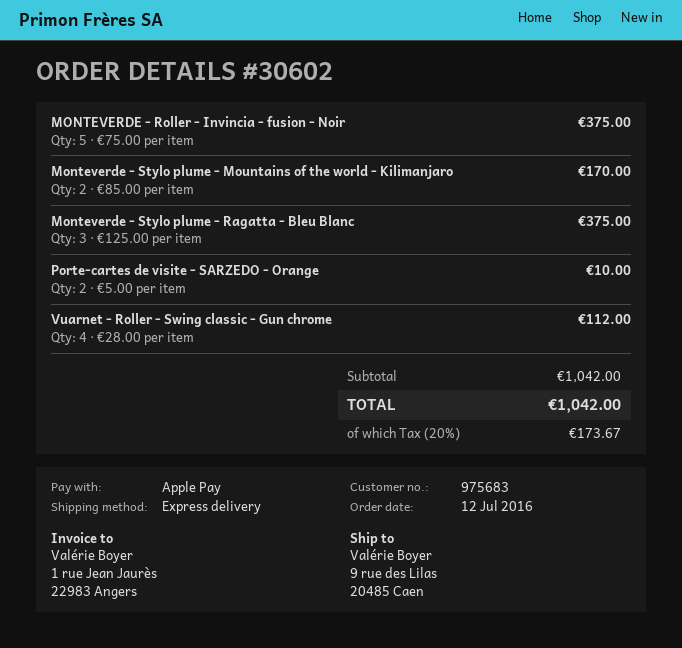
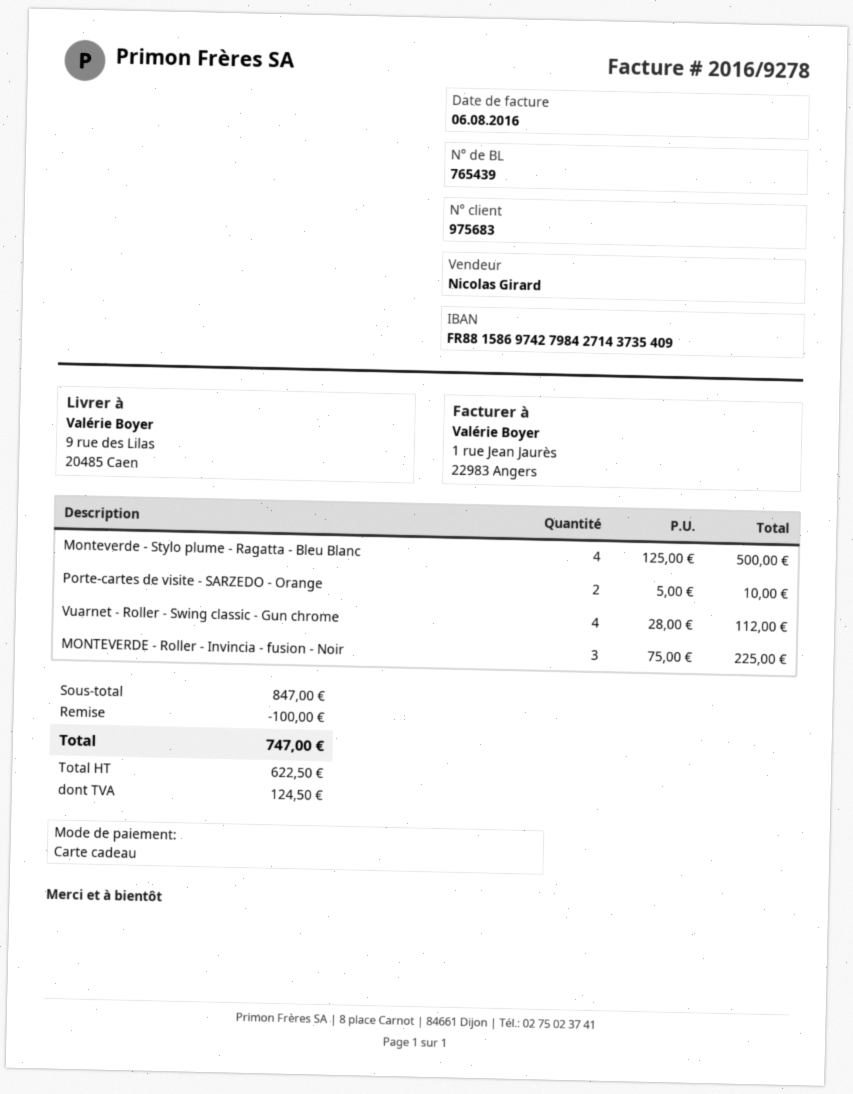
payment method: Apple Pay -> gift card
MONTEVERDE - Roller - Invincia - fusion - Noir: 5 x 75.00 = 375.00 -> 3 x 75.00 = 225.00
Monteverde - Stylo plume - Mountains of the world - Kilimanjaro: 2 x 85.00 = 170.00 -> none
Monteverde - Stylo plume - Ragatta - Bleu Blanc: 3 x 125.00 = 375.00 -> 4 x 125.00 = 500.00
subtotal: 1042.00 -> 847.00
discount: none -> 100.00
tax: 173.67 -> 124.50
total: 1042.00 -> 747.00

